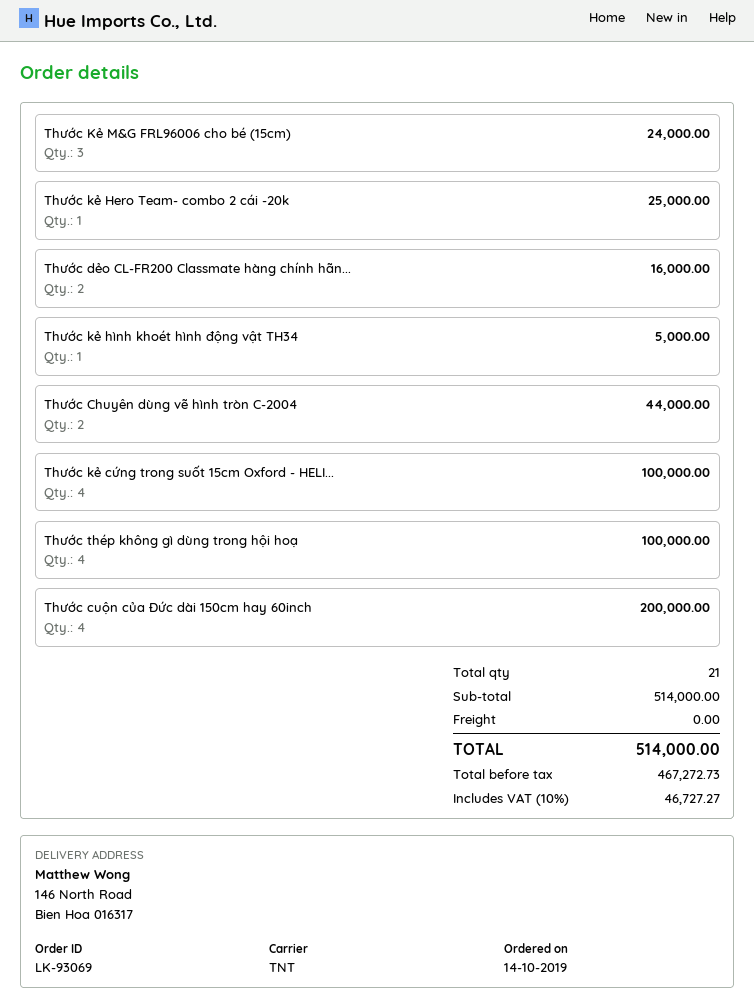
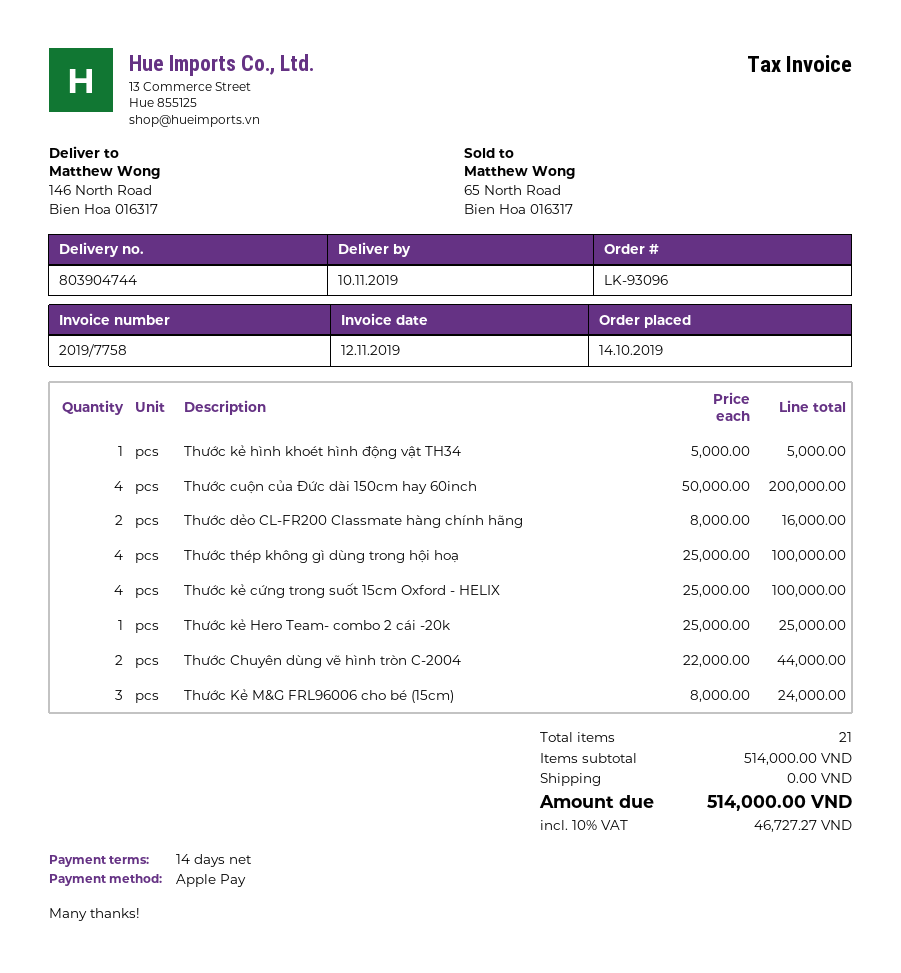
order number: LK-93069 -> LK-93096

